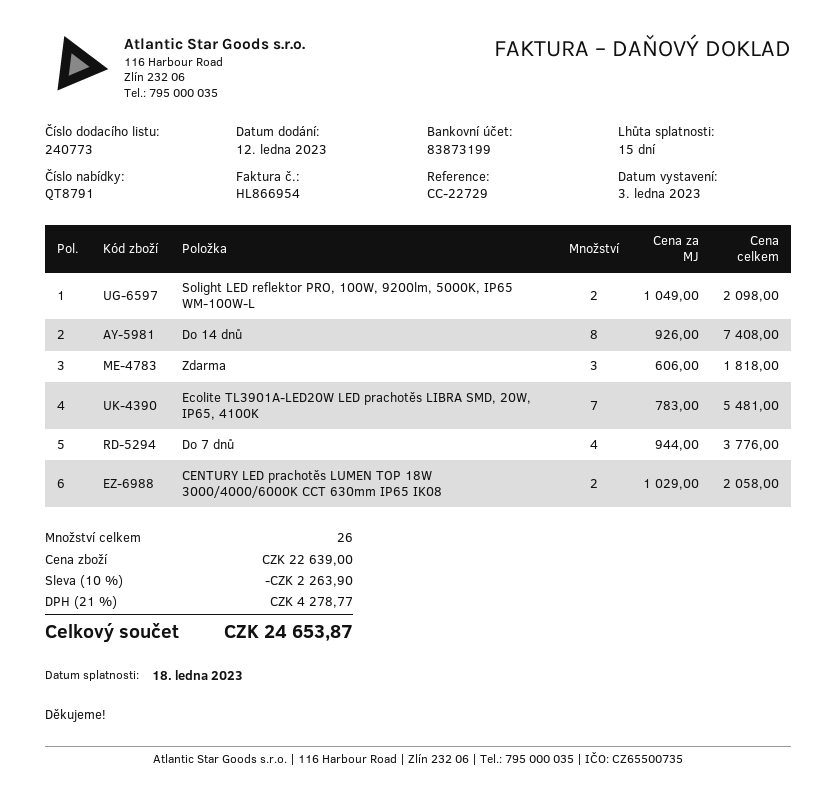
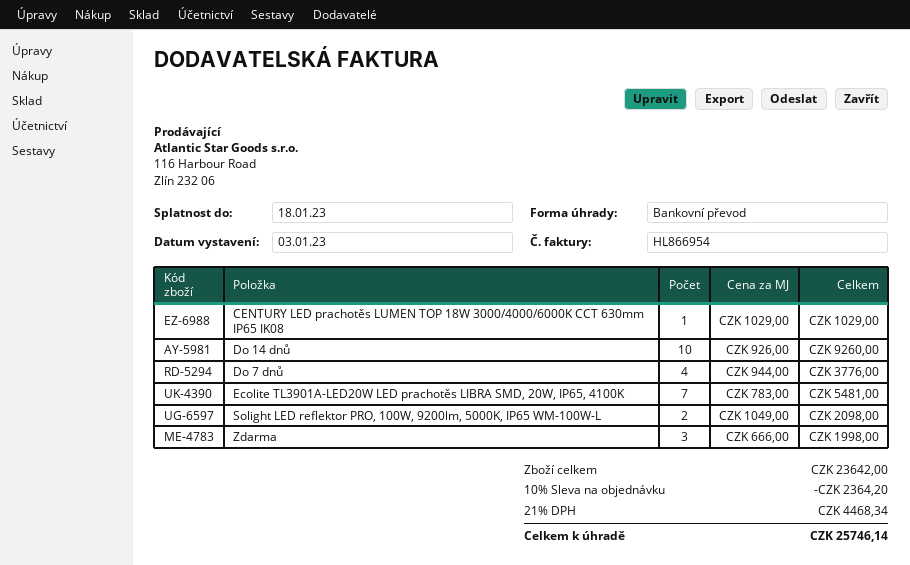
Do 14 dnů: 8 x 926.00 = 7408.00 -> 10 x 926.00 = 9260.00
Zdarma: 3 x 606.00 = 1818.00 -> 3 x 666.00 = 1998.00
CENTURY LED prachotěs LUMEN TOP 18W 3000/4000/6000K CCT 630mm IP65 IK08: 2 x 1029.00 = 2058.00 -> 1 x 1029.00 = 1029.00
subtotal: 22639.00 -> 23642.00
discount: 10% = 2263.90 -> 10% = 2364.20
tax: 21% = 4278.77 -> 21% = 4468.34
total: 24653.87 -> 25746.14

